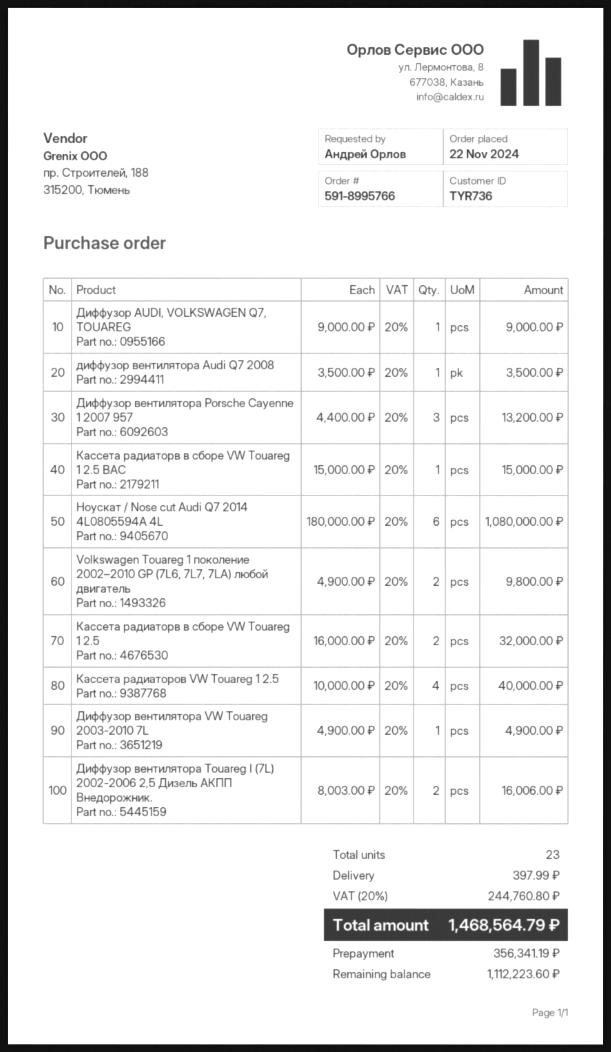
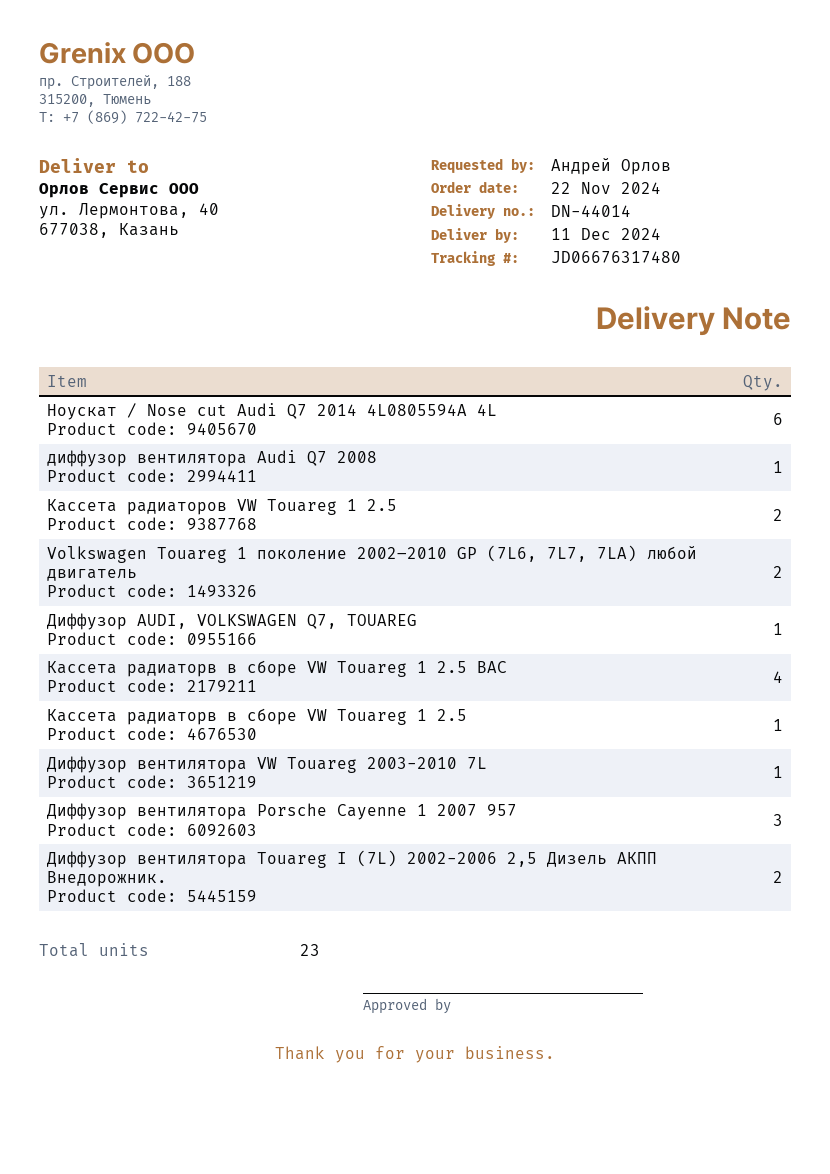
Кассета радиаторв в сборе VW Touareg 1 2.5 BAC: 1 -> 4
Кассета радиаторв в сборе VW Touareg 1 2.5: 2 -> 1
Кассета радиаторов VW Touareg 1 2.5: 4 -> 2

